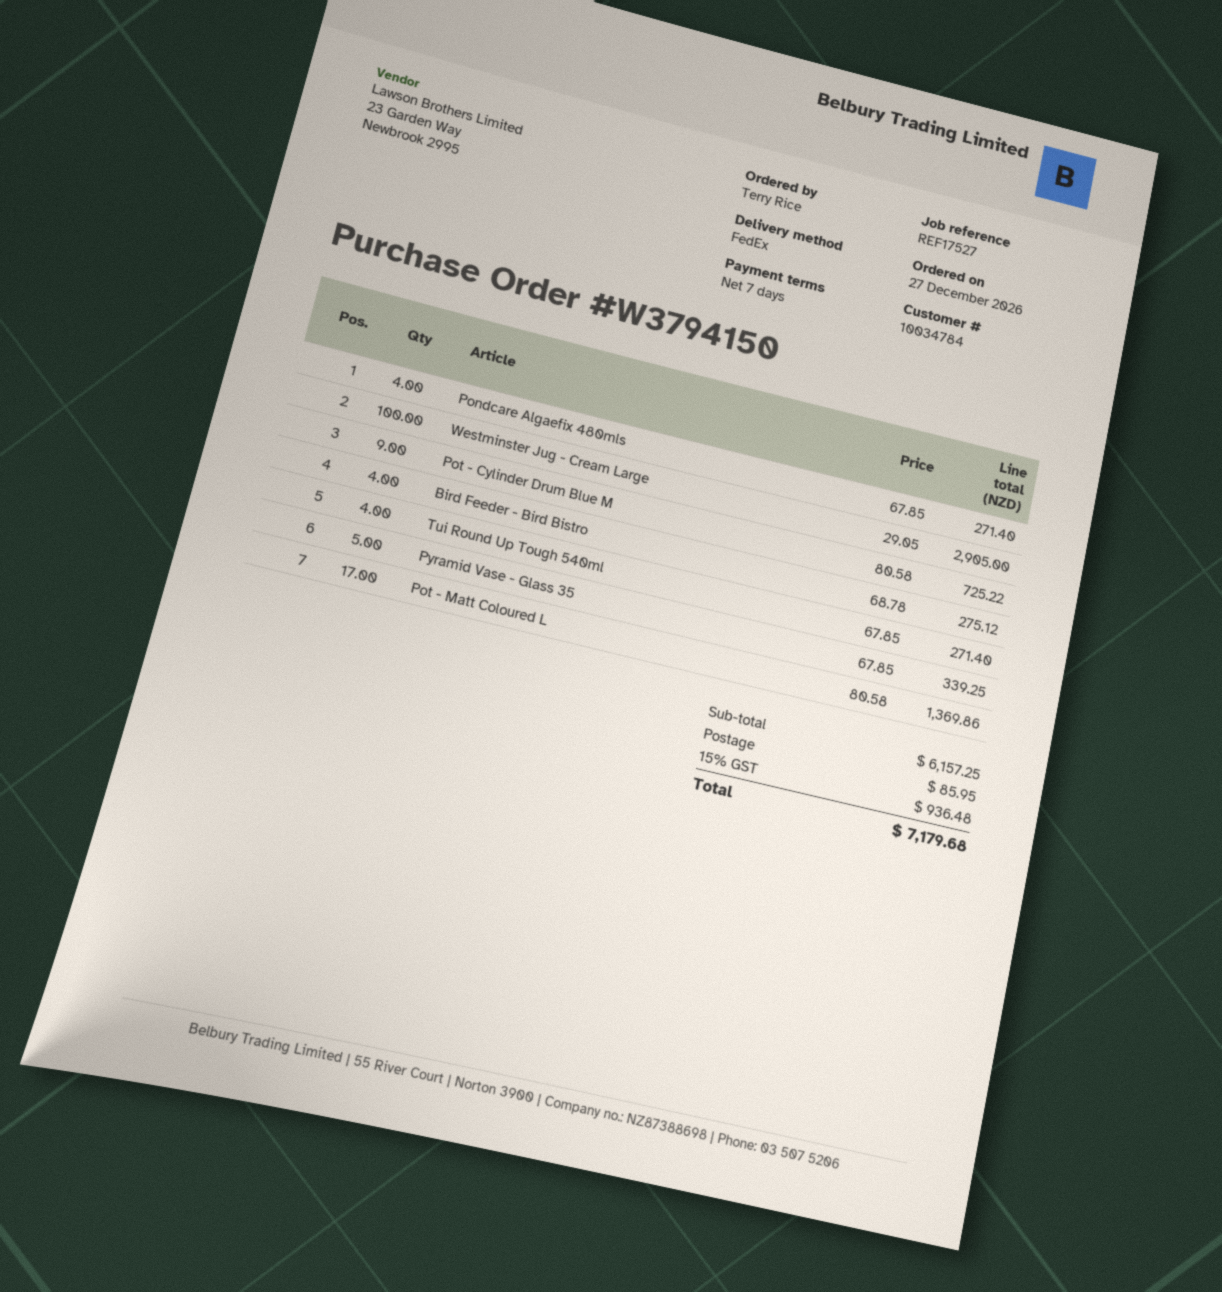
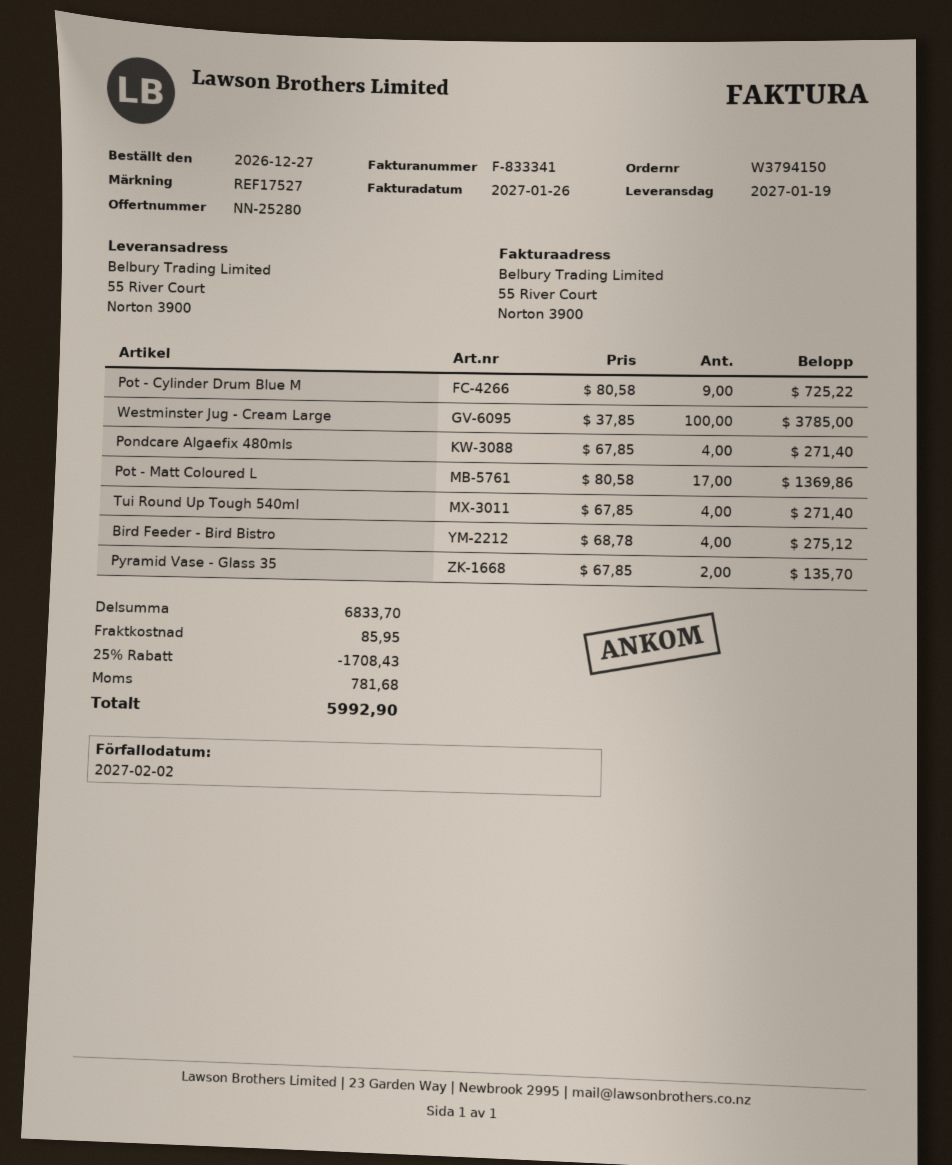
Westminster Jug - Cream Large: 100 x 29.05 = 2905.00 -> 100 x 37.85 = 3785.00
Pyramid Vase - Glass 35: 5 x 67.85 = 339.25 -> 2 x 67.85 = 135.70
subtotal: 6157.25 -> 6833.70
discount: none -> 25% = 1708.43
tax: 936.48 -> 781.68
total: 7179.68 -> 5992.90

